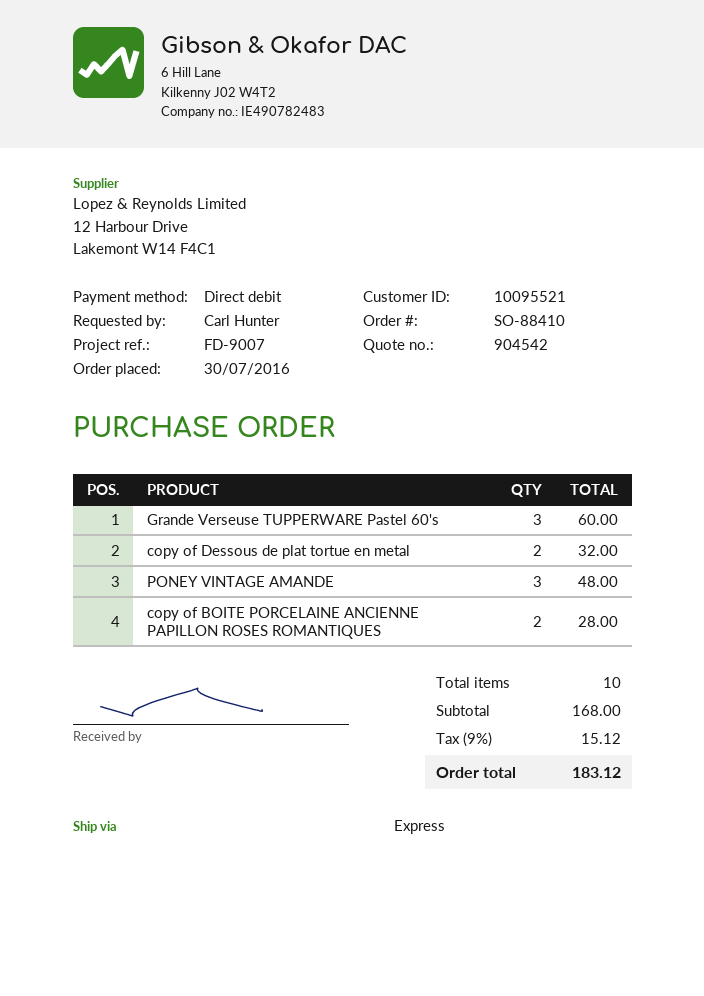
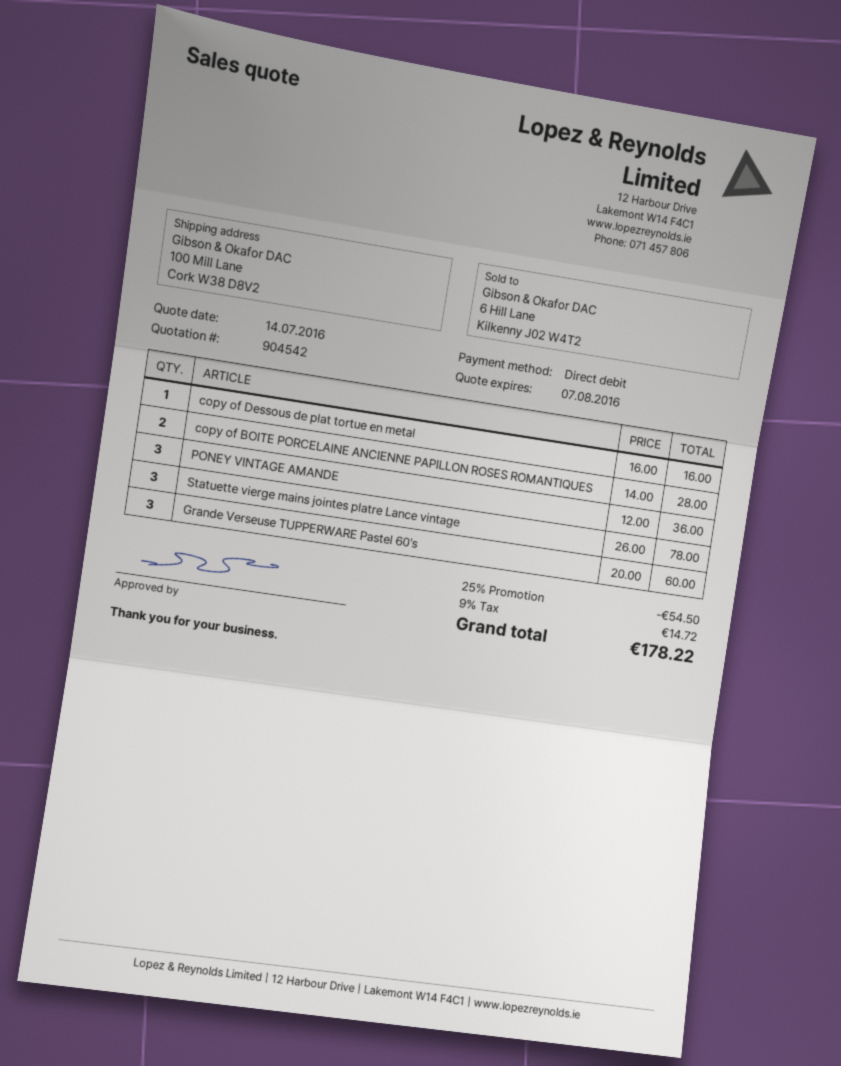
copy of Dessous de plat tortue en metal: 2 for 32.00 -> 1 for 16.00
PONEY VINTAGE AMANDE: 3 for 48.00 -> 3 for 36.00
Statuette vierge mains jointes platre Lance vintage: none -> 3 for 78.00
discount: none -> 25% = 54.50
tax: 9% = 15.12 -> 9% = 14.72
total: 183.12 -> 178.22

